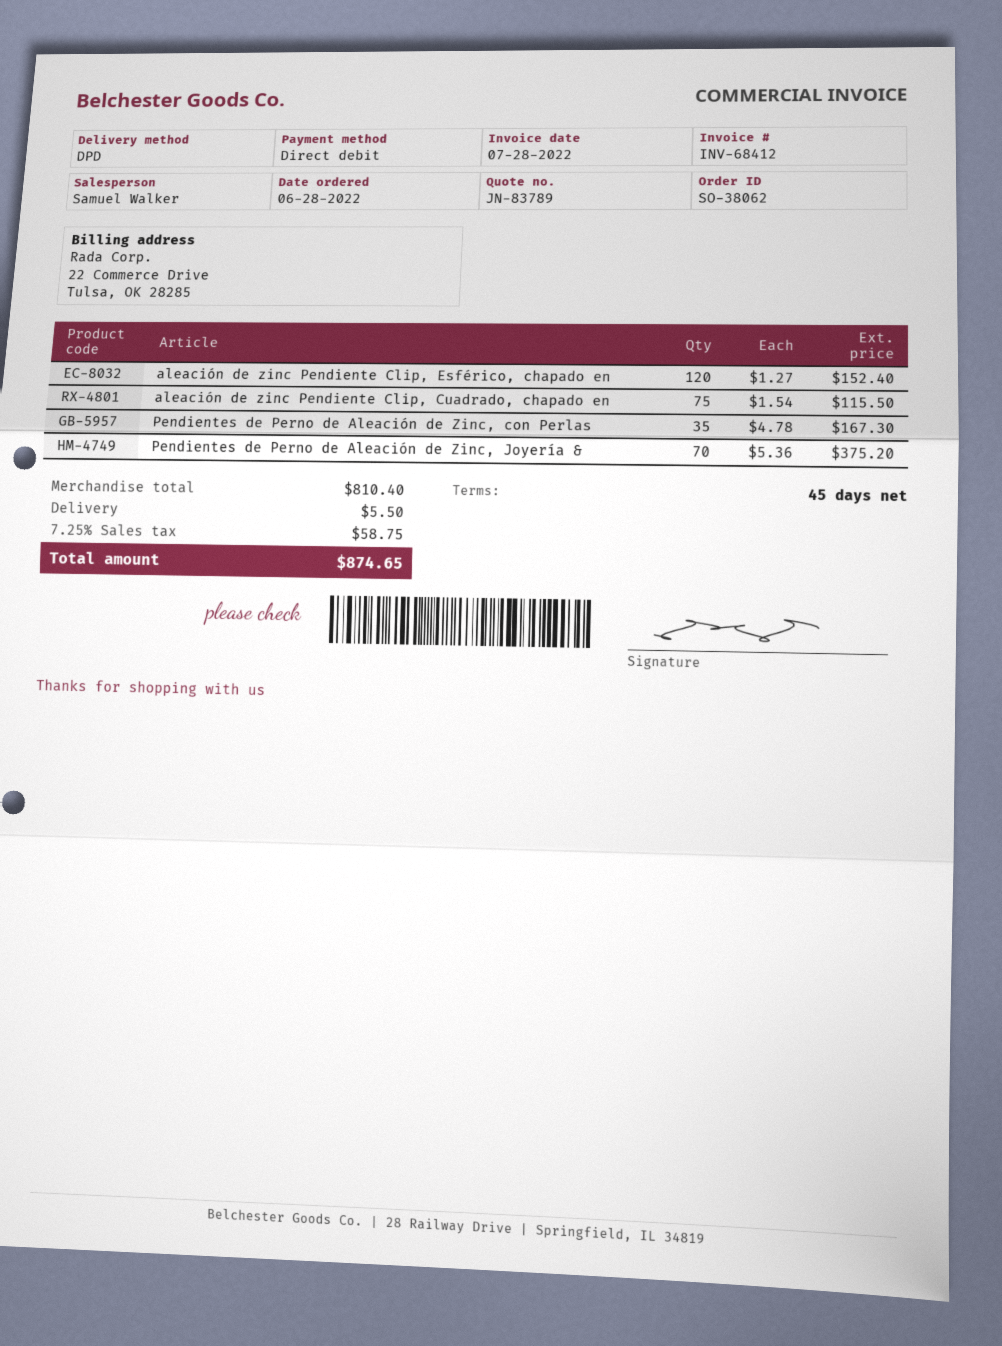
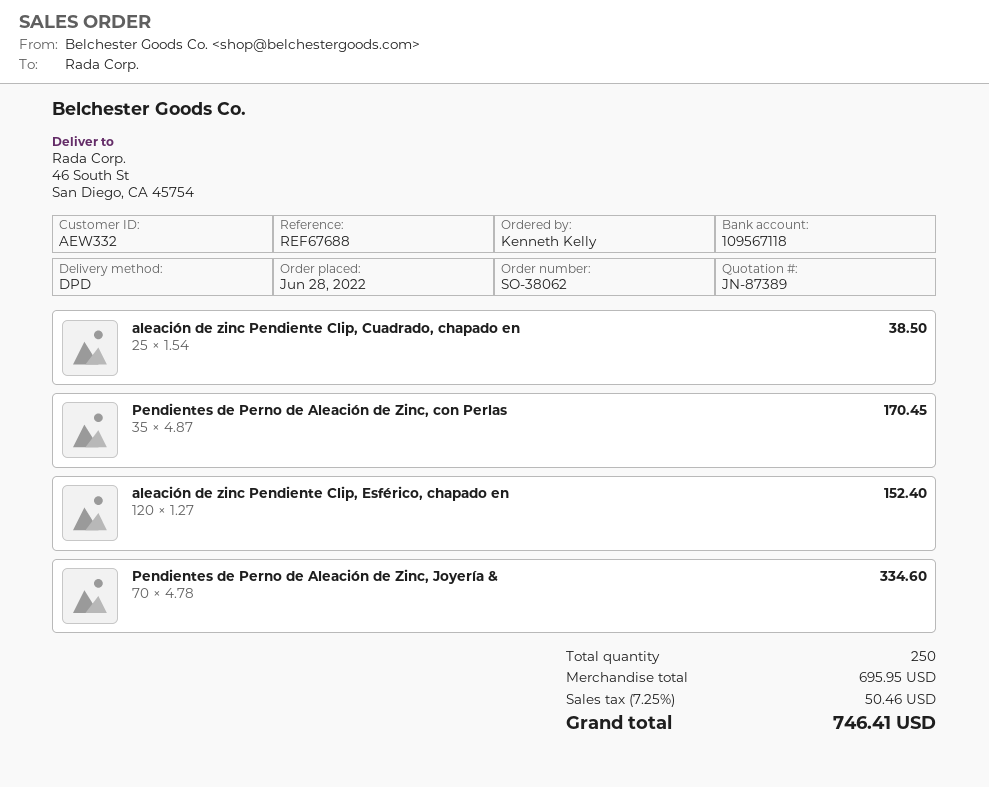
quote number: JN-83789 -> JN-87389
aleación de zinc Pendiente Clip, Cuadrado, chapado en: 75 x 1.54 = 115.50 -> 25 x 1.54 = 38.50
Pendientes de Perno de Aleación de Zinc, con Perlas: 35 x 4.78 = 167.30 -> 35 x 4.87 = 170.45
Pendientes de Perno de Aleación de Zinc, Joyería &: 70 x 5.36 = 375.20 -> 70 x 4.78 = 334.60
subtotal: 810.40 -> 695.95
shipping: 5.50 -> none
tax: 7.25% = 58.75 -> 7.25% = 50.46
total: 874.65 -> 746.41

